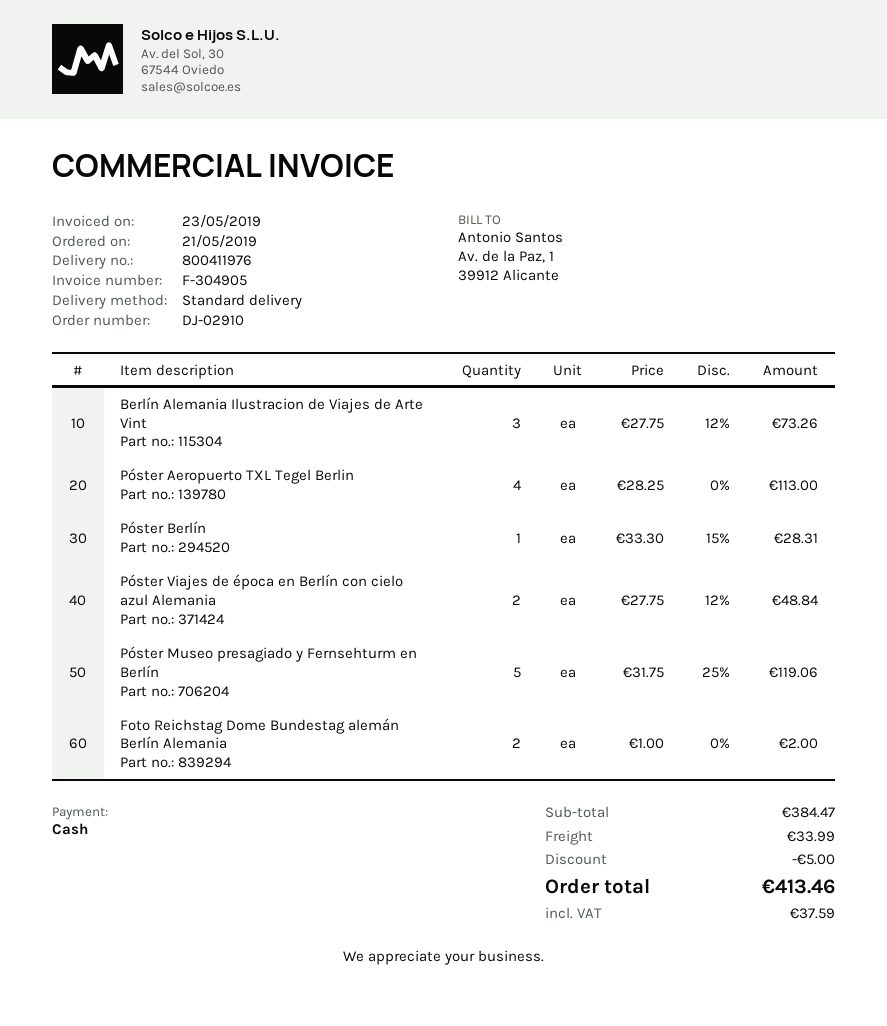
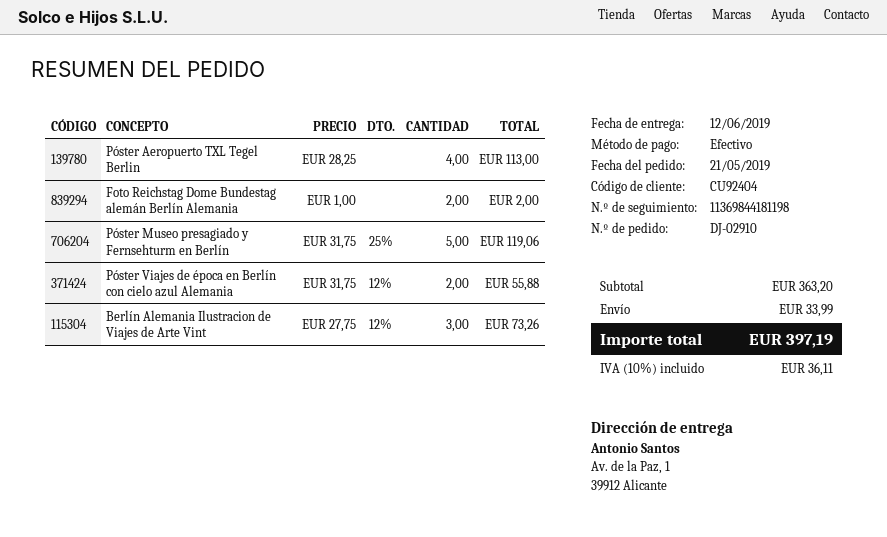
Póster Berlín: 1 x 33.30 - 15% = 28.31 -> none
Póster Viajes de época en Berlín con cielo azul Alemania: 2 x 27.75 - 12% = 48.84 -> 2 x 31.75 - 12% = 55.88
subtotal: 384.47 -> 363.20
discount: 5.00 -> none
tax: 37.59 -> 36.11
total: 413.46 -> 397.19

